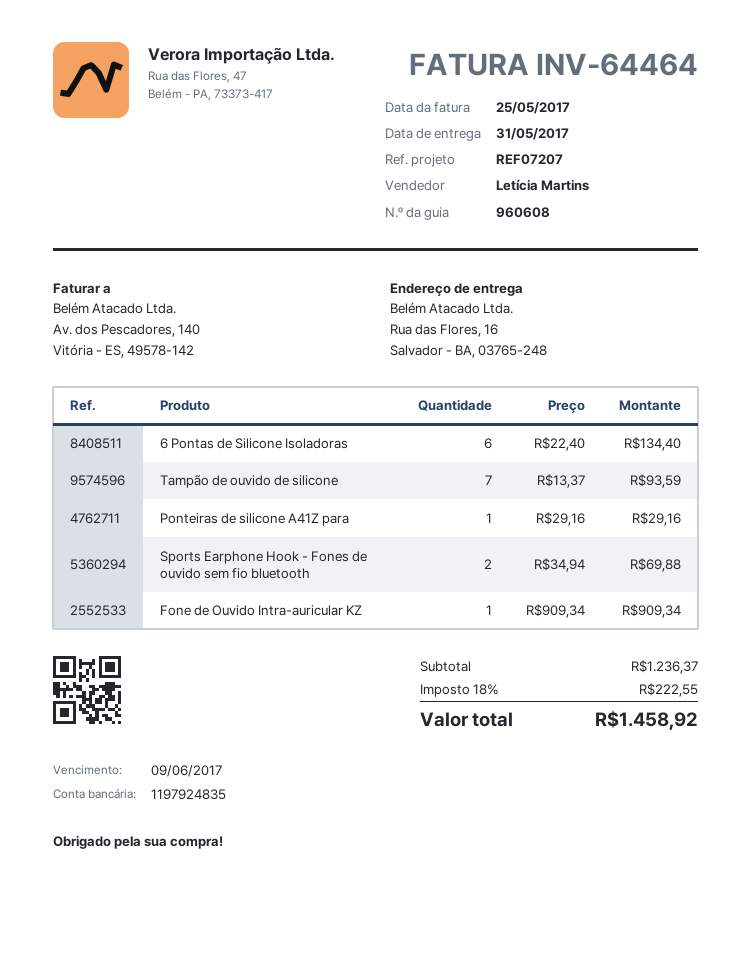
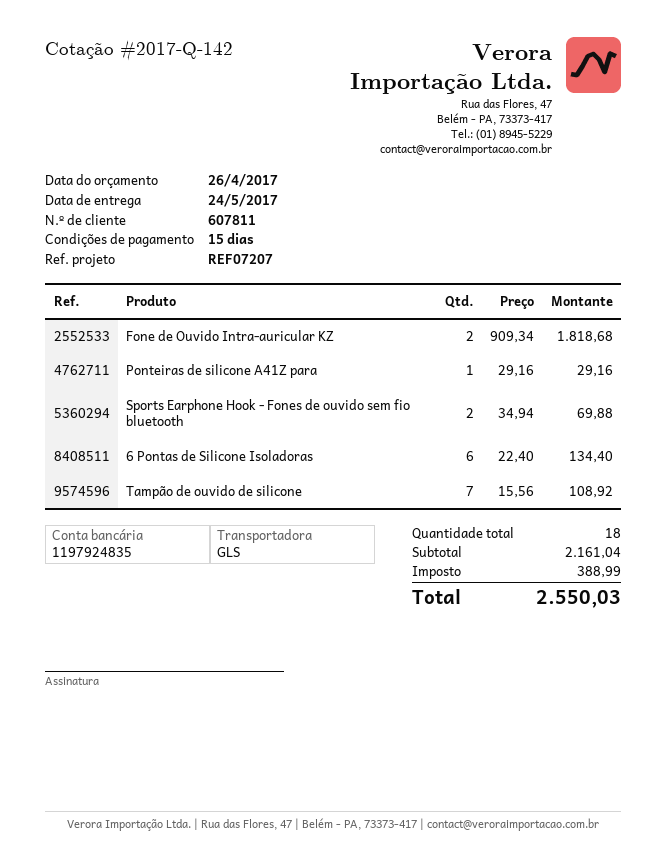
delivery date: 2017-05-31 -> 2017-05-24
Tampão de ouvido de silicone: 7 x 13.37 = 93.59 -> 7 x 15.56 = 108.92
Fone de Ouvido Intra-auricular KZ: 1 x 909.34 = 909.34 -> 2 x 909.34 = 1818.68
subtotal: 1236.37 -> 2161.04
tax: 222.55 -> 388.99
total: 1458.92 -> 2550.03

